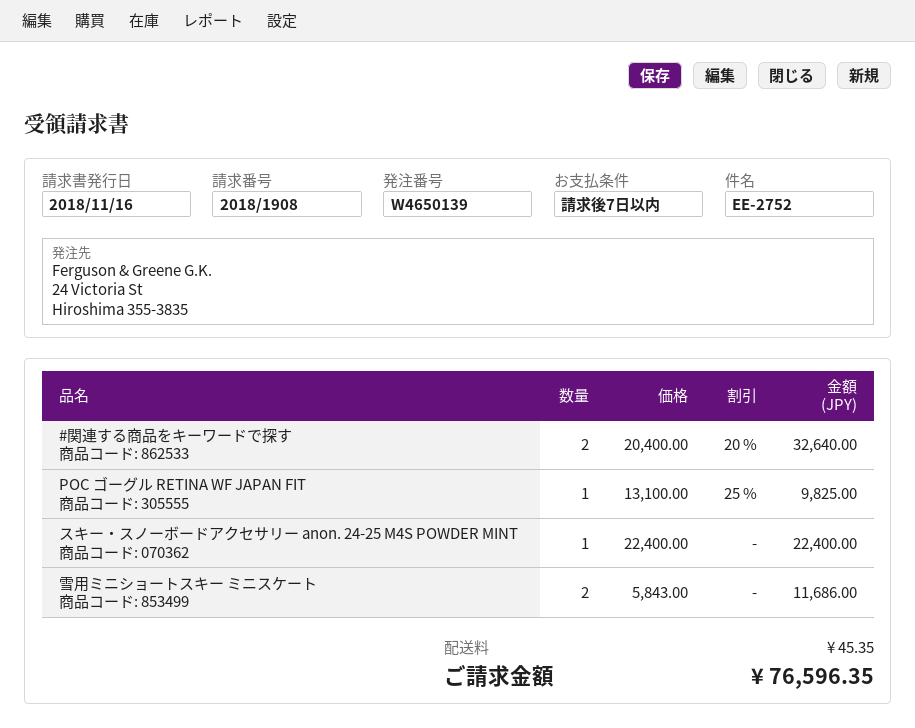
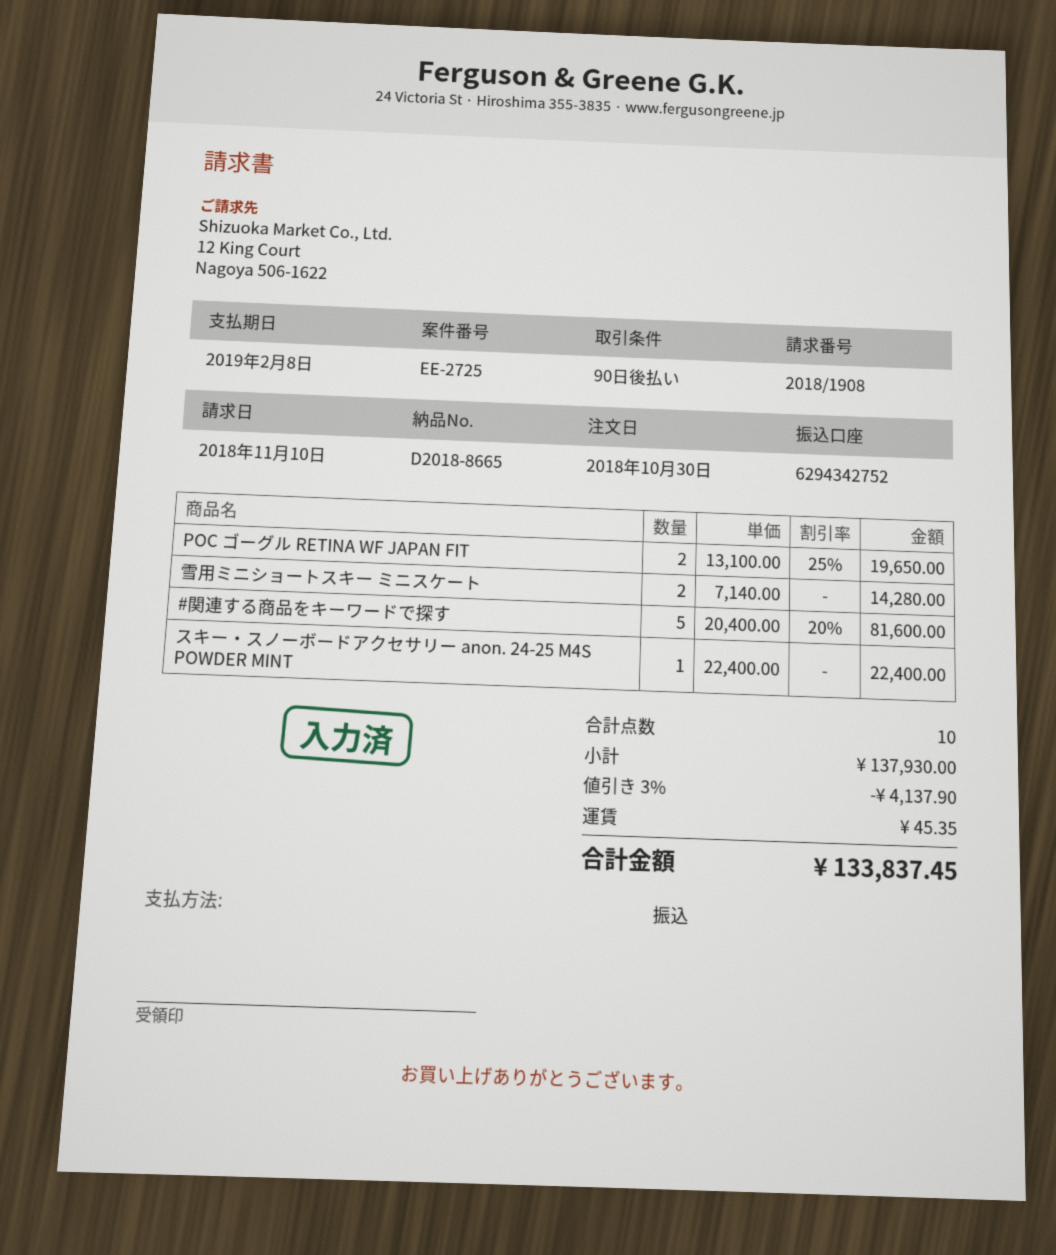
invoice date: 2018-11-16 -> 2018-11-10
payment terms: 7 days -> 90 days
reference: EE-2752 -> EE-2725
#関連する商品をキーワードで探す: 2 x 20400.00 - 20% = 32640.00 -> 5 x 20400.00 - 20% = 81600.00
POC ゴーグル RETINA WF JAPAN FIT: 1 x 13100.00 - 25% = 9825.00 -> 2 x 13100.00 - 25% = 19650.00
雪用ミニショートスキー ミニスケート: 2 x 5843.00 = 11686.00 -> 2 x 7140.00 = 14280.00
discount: none -> 3% = 4137.90
total: 76596.35 -> 133837.45

